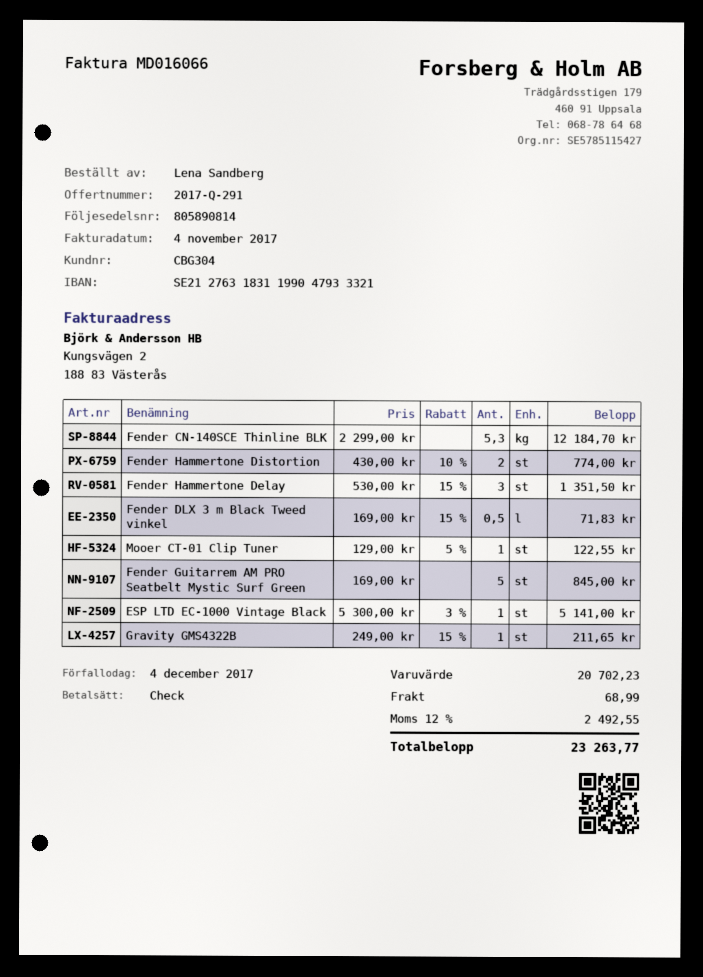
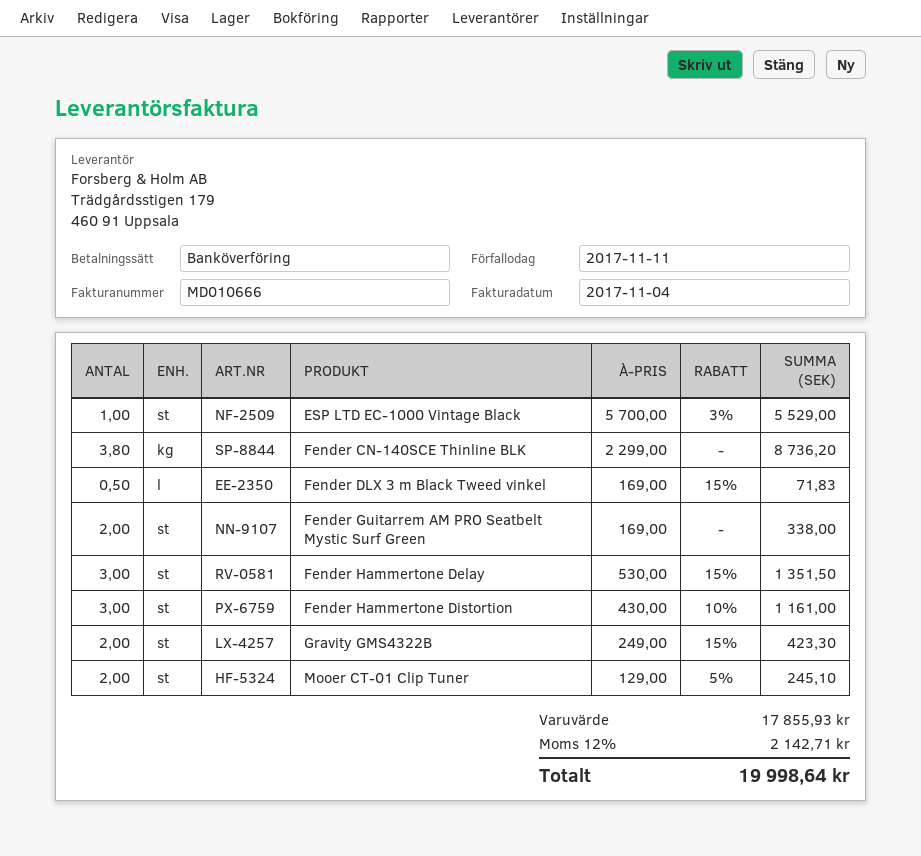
invoice number: MD016066 -> MD010666
due date: 2017-12-04 -> 2017-11-11
payment method: cheque -> bank transfer
Fender CN-140SCE Thinline BLK: 5.3 x 2299.00 = 12184.70 -> 3.8 x 2299.00 = 8736.20
Fender Hammertone Distortion: 2 x 430.00 - 10% = 774.00 -> 3 x 430.00 - 10% = 1161.00
Mooer CT-01 Clip Tuner: 1 x 129.00 - 5% = 122.55 -> 2 x 129.00 - 5% = 245.10
Fender Guitarrem AM PRO Seatbelt Mystic Surf Green: 5 x 169.00 = 845.00 -> 2 x 169.00 = 338.00
ESP LTD EC-1000 Vintage Black: 1 x 5300.00 - 3% = 5141.00 -> 1 x 5700.00 - 3% = 5529.00
Gravity GMS4322B: 1 x 249.00 - 15% = 211.65 -> 2 x 249.00 - 15% = 423.30
subtotal: 20702.23 -> 17855.93
shipping: 68.99 -> none
tax: 12% = 2492.55 -> 12% = 2142.71
total: 23263.77 -> 19998.64

